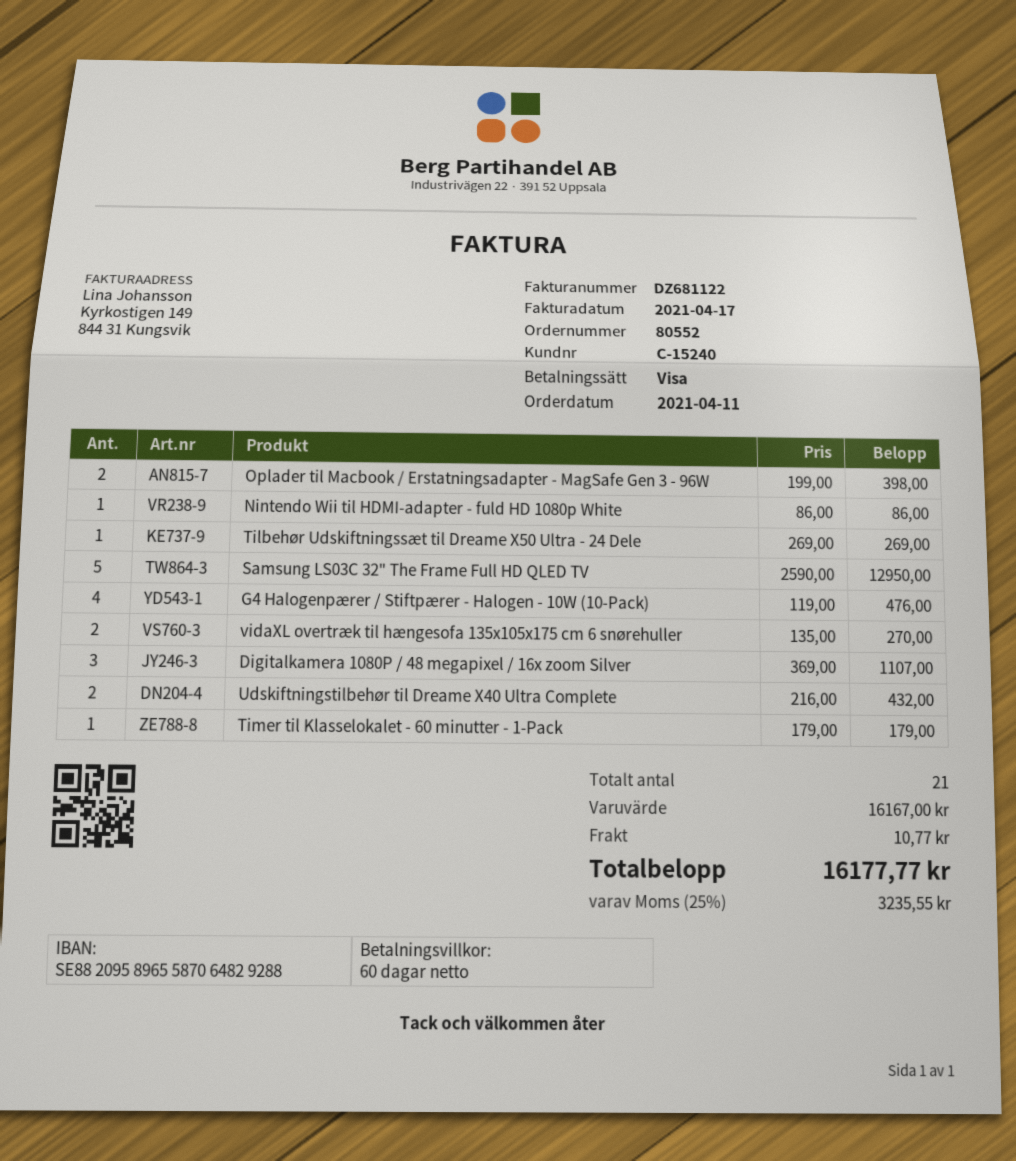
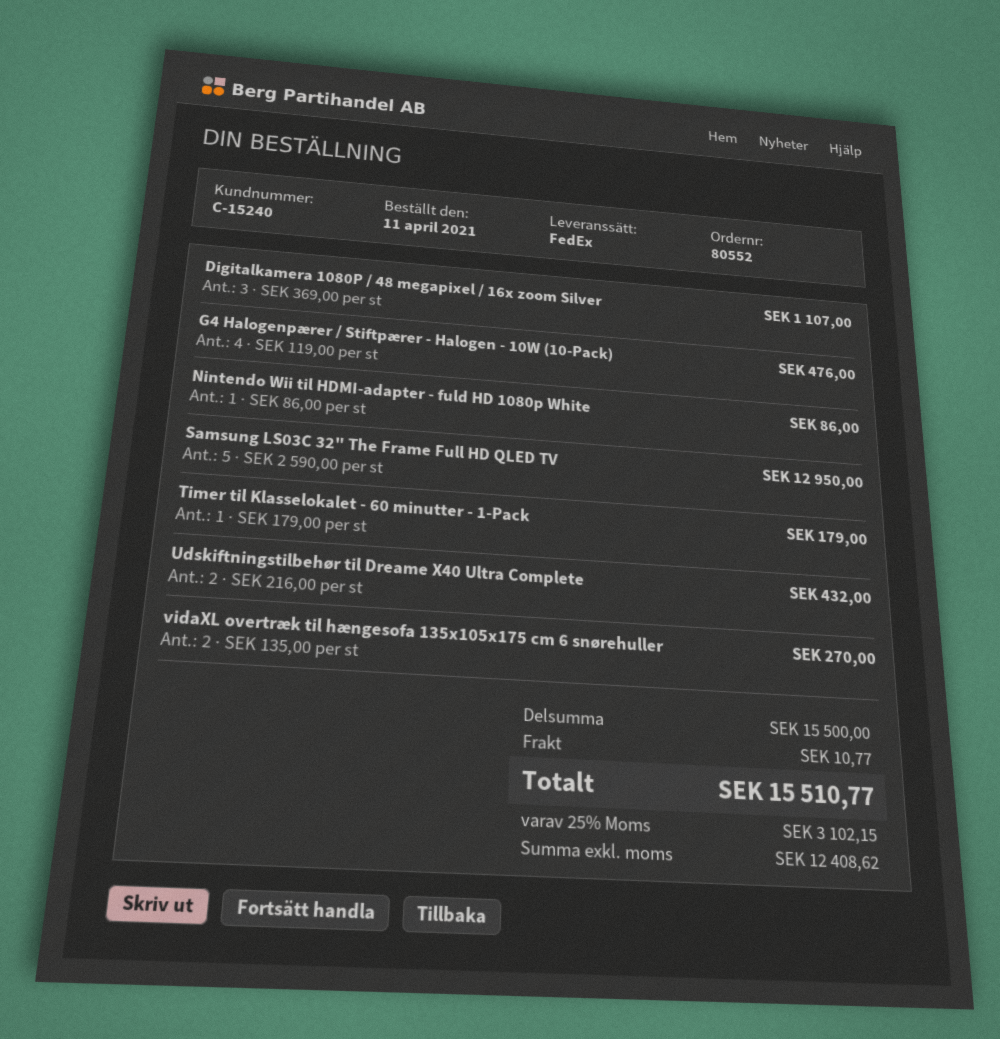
Oplader til Macbook / Erstatningsadapter - MagSafe Gen 3 - 96W: 2 x 199.00 = 398.00 -> none
Tilbehør Udskiftningssæt til Dreame X50 Ultra - 24 Dele: 1 x 269.00 = 269.00 -> none
subtotal: 16167.00 -> 15500.00
tax: 25% = 3235.55 -> 25% = 3102.15
total: 16177.77 -> 15510.77

